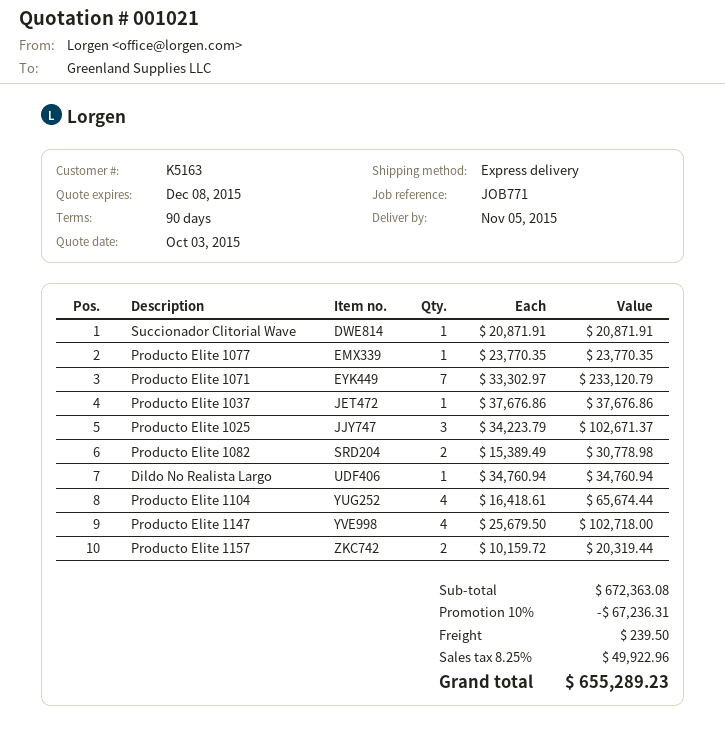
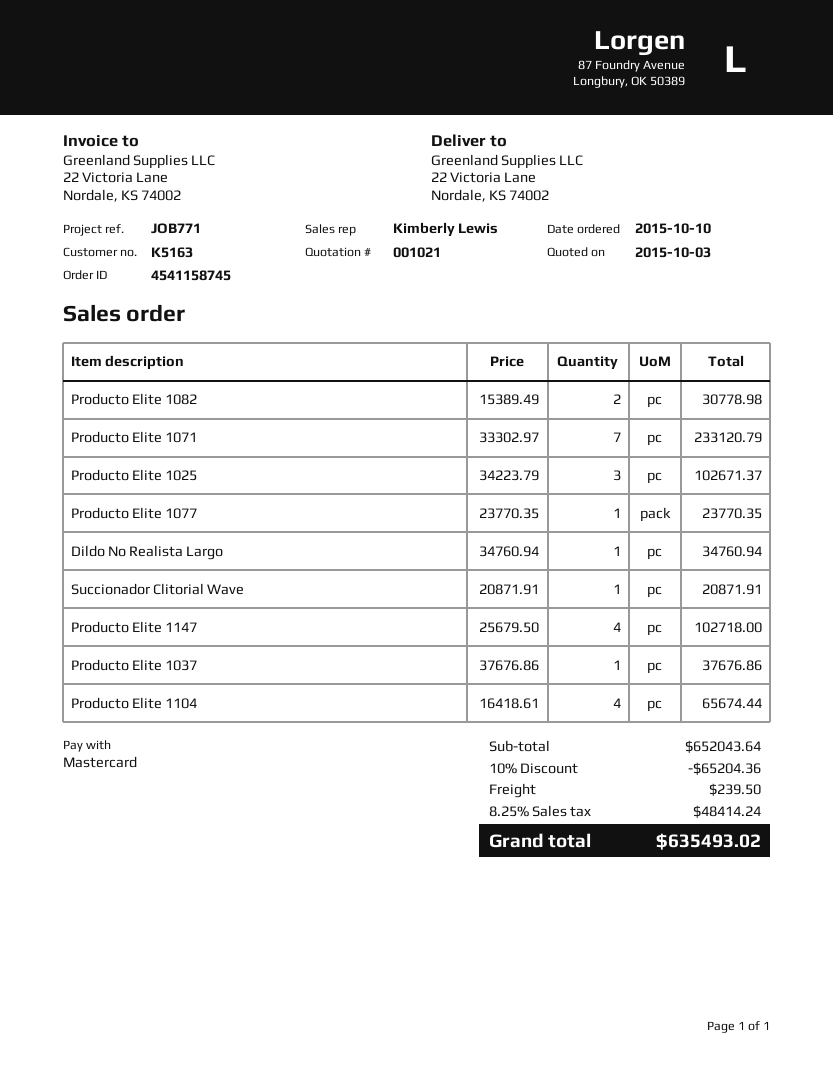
Producto Elite 1157: 2 x 10159.72 = 20319.44 -> none
subtotal: 672363.08 -> 652043.64
discount: 10% = 67236.31 -> 10% = 65204.36
tax: 8.25% = 49922.96 -> 8.25% = 48414.24
total: 655289.23 -> 635493.02

